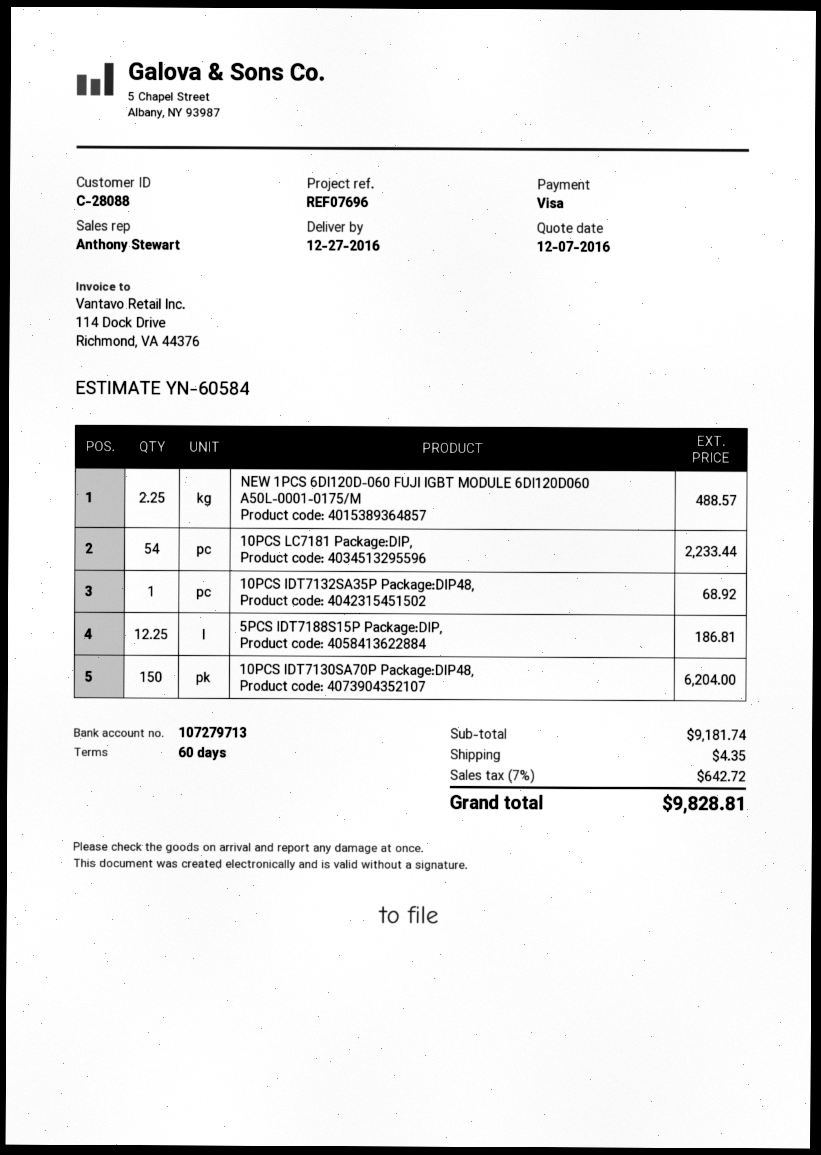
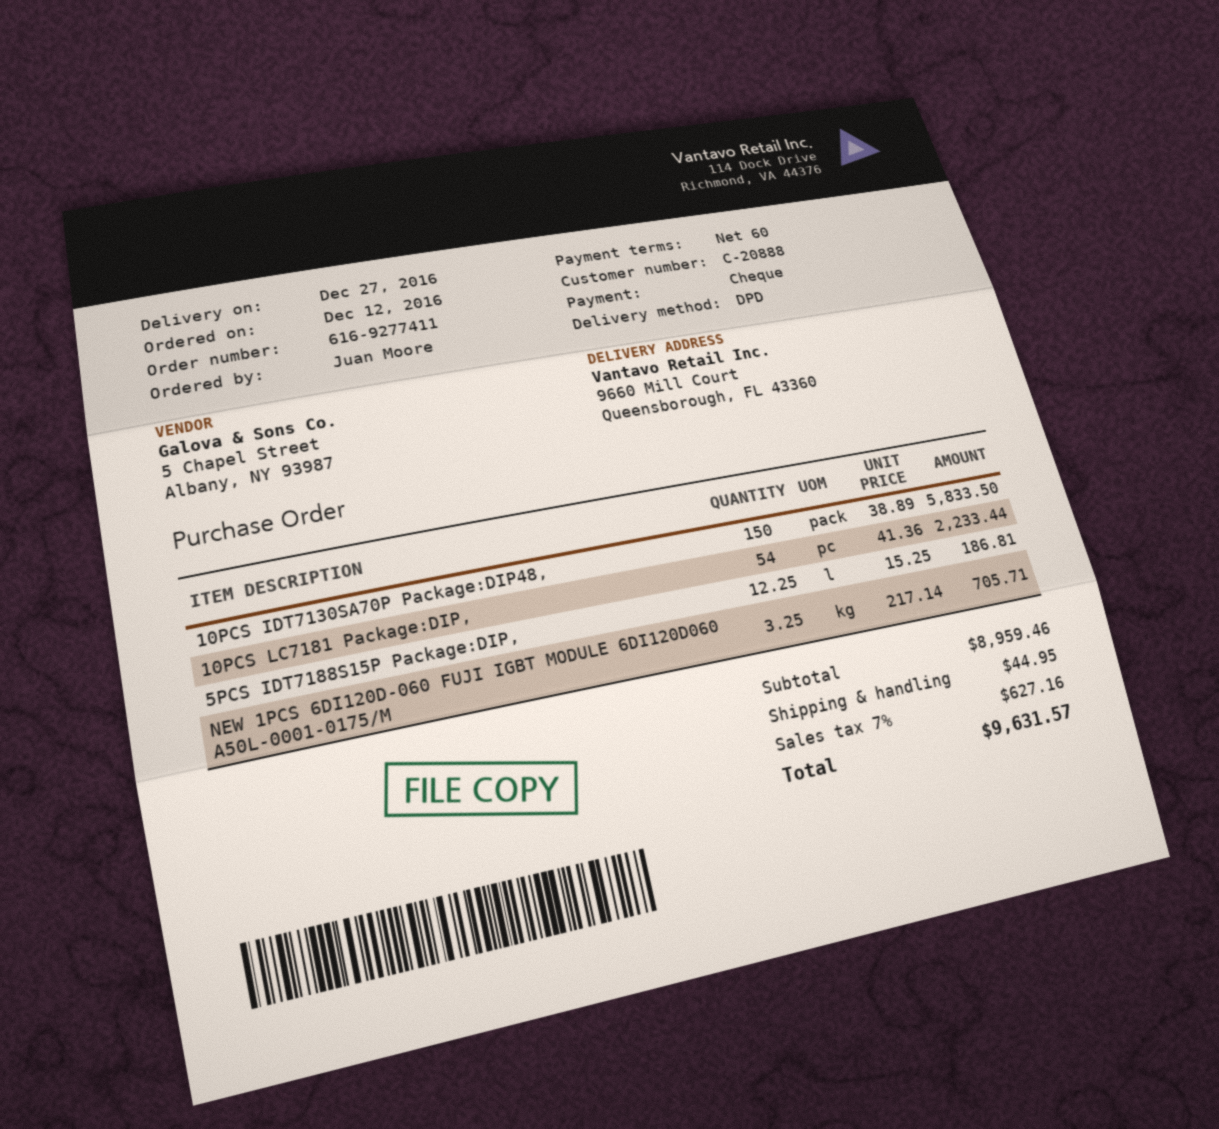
customer number: C-28088 -> C-20888
payment method: Visa -> cheque
NEW 1PCS 6DI120D-060 FUJI IGBT MODULE 6DI120D060 A50L-0001-0175/M: 2.25 for 488.57 -> 3.25 for 705.71
10PCS IDT7132SA35P Package:DIP48,: 1 for 68.92 -> none
10PCS IDT7130SA70P Package:DIP48,: 150 for 6204.00 -> 150 for 5833.50
subtotal: 9181.74 -> 8959.46
shipping: 4.35 -> 44.95
tax: 7% = 642.72 -> 7% = 627.16
total: 9828.81 -> 9631.57

